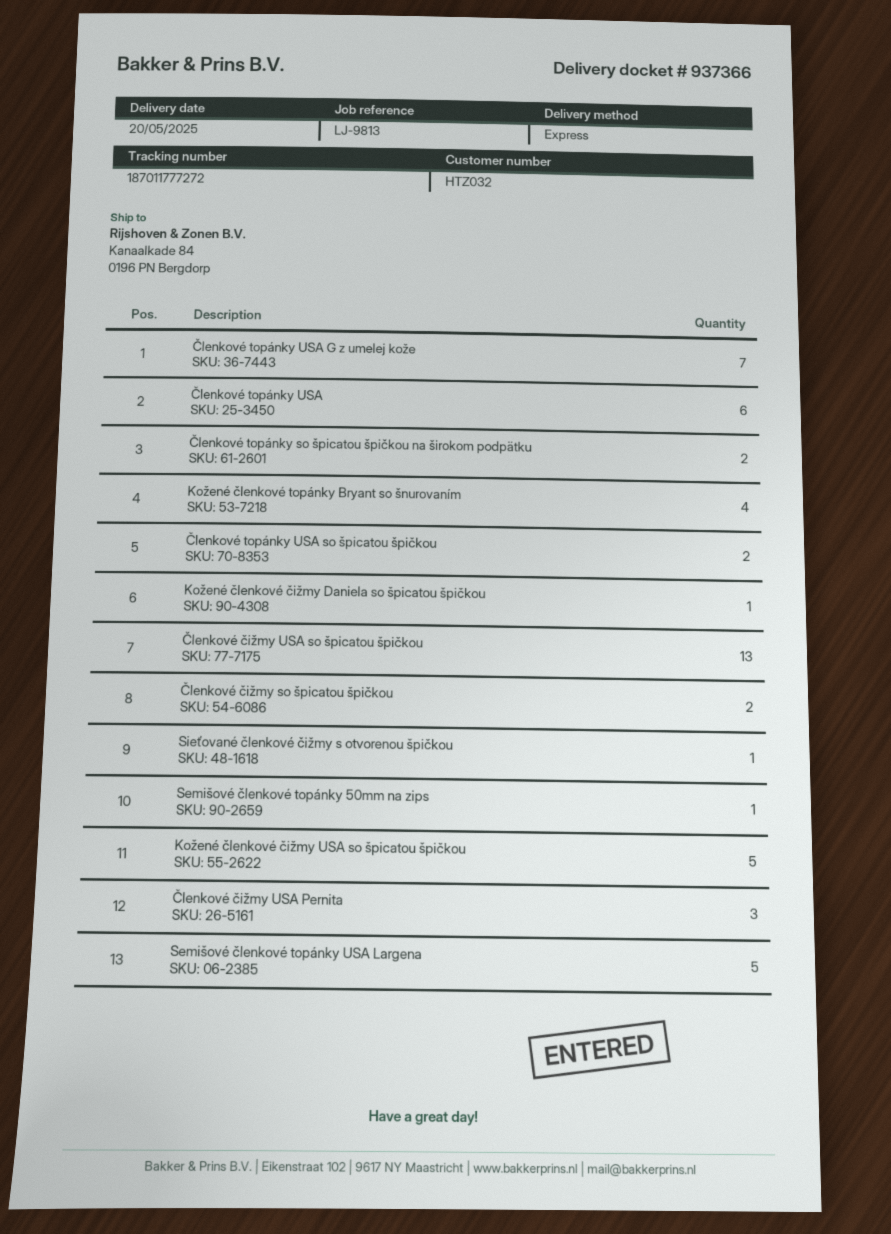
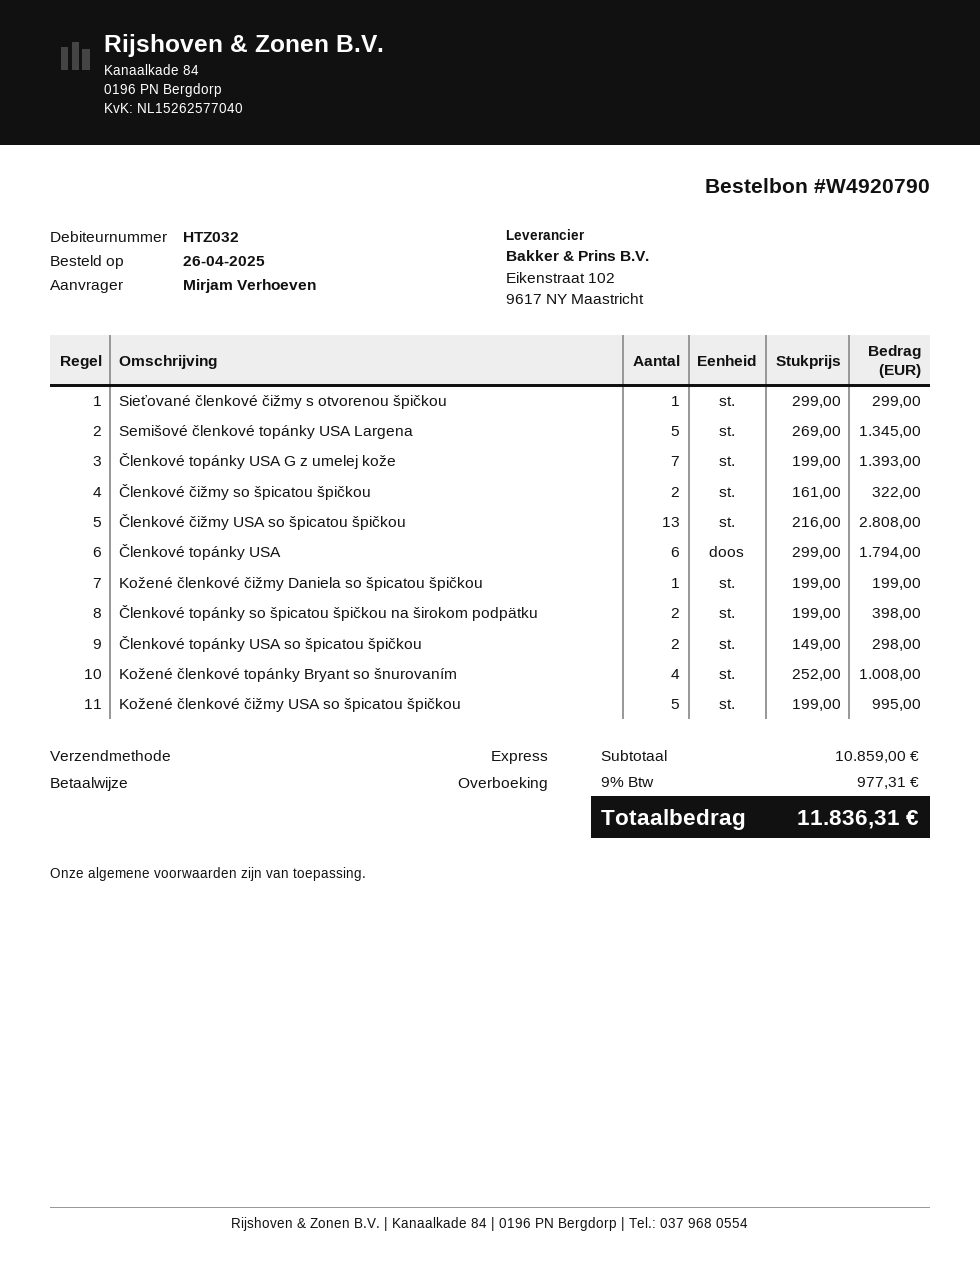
Semišové členkové topánky 50mm na zips: 1 -> none
Členkové čižmy USA Pernita: 3 -> none

